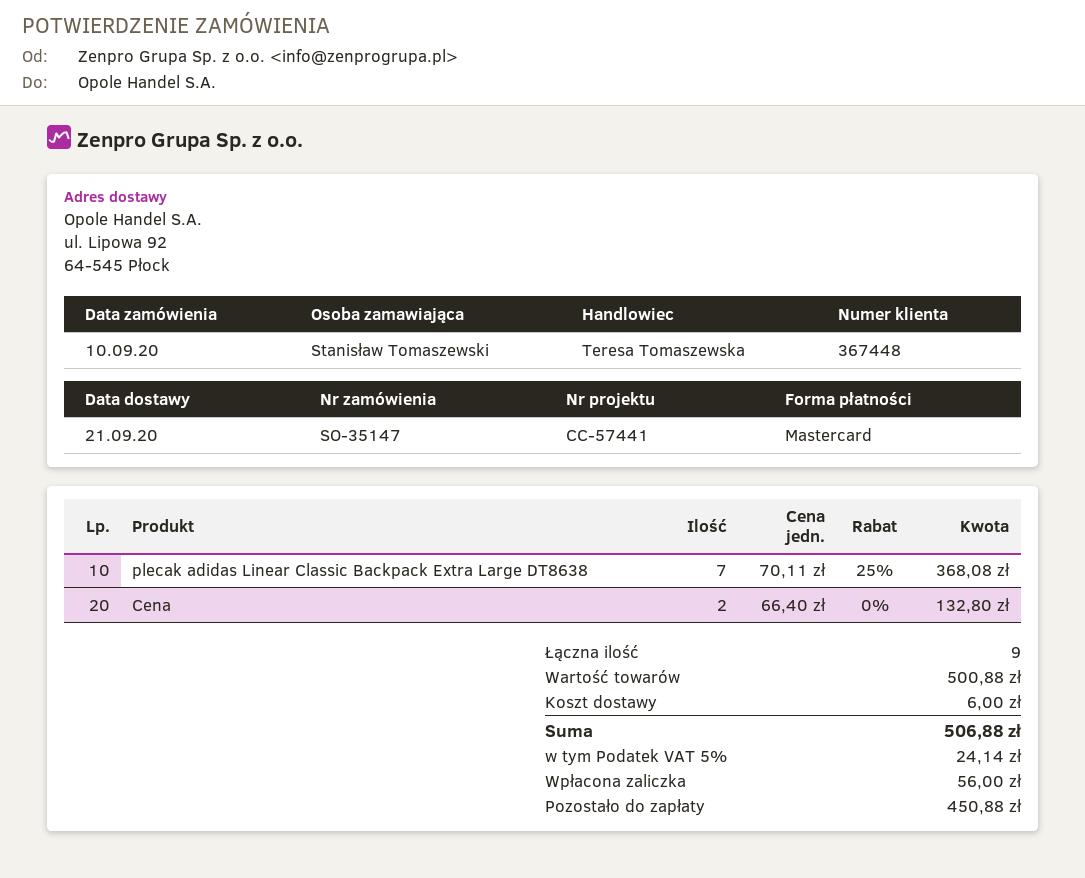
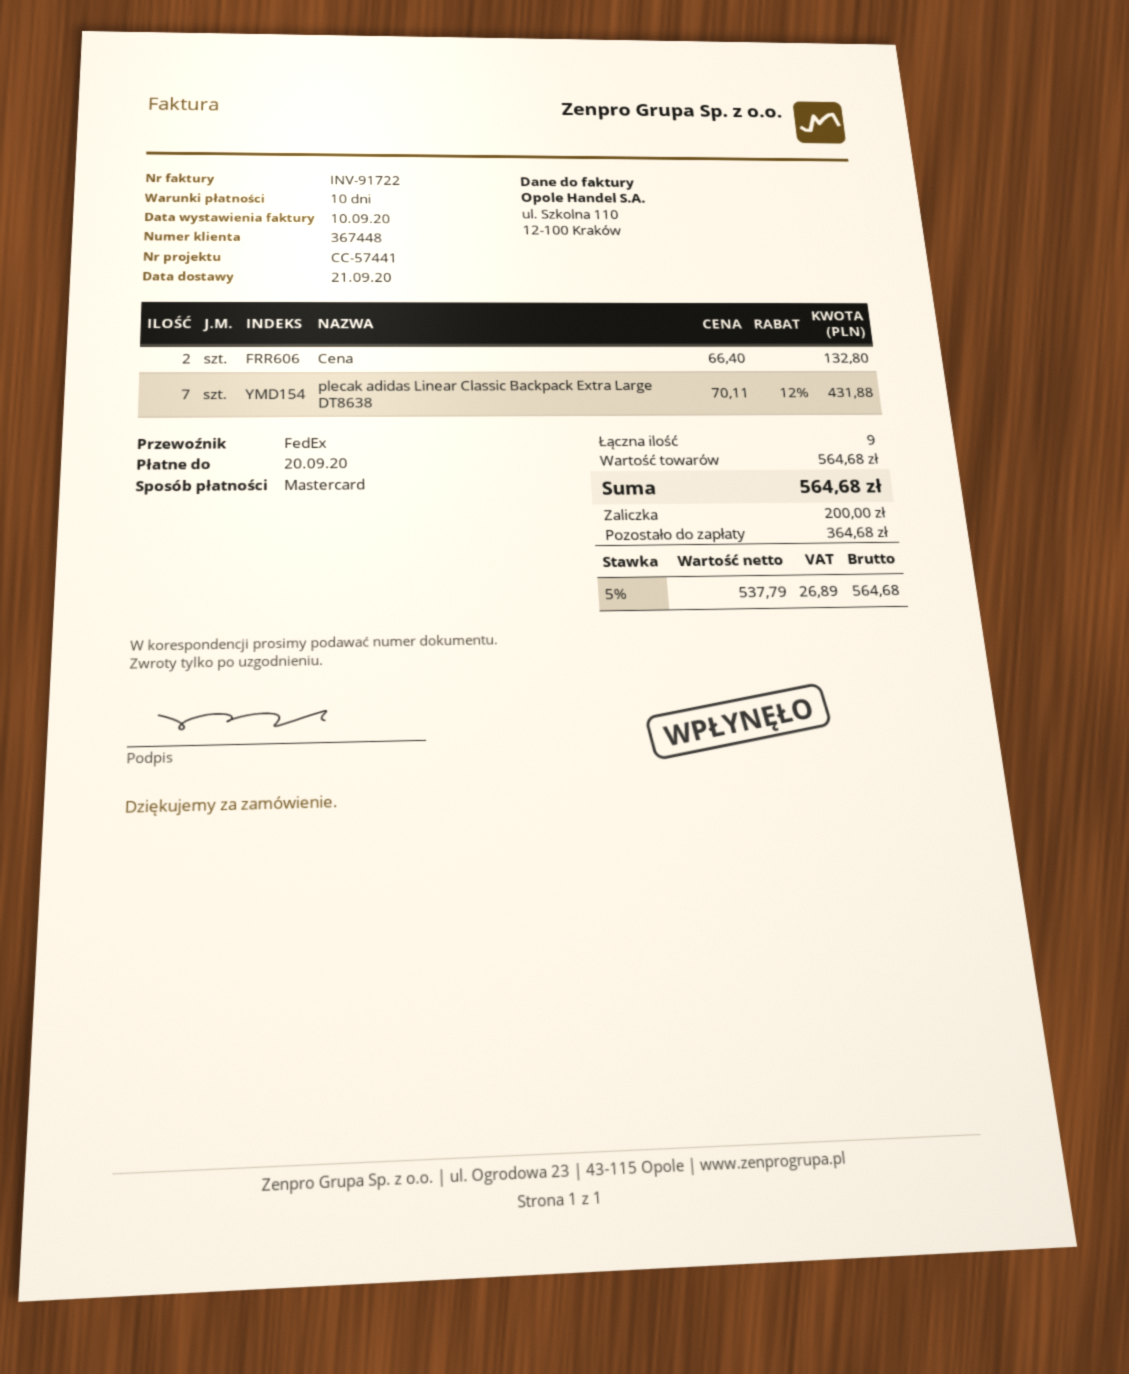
plecak adidas Linear Classic Backpack Extra Large DT8638: 7 x 70.11 - 25% = 368.08 -> 7 x 70.11 - 12% = 431.88
subtotal: 500.88 -> 564.68
shipping: 6.00 -> none
tax: 5% = 24.14 -> 5% = 26.89
total: 506.88 -> 564.68
deposit: 56.00 -> 200.00
balance: 450.88 -> 364.68

